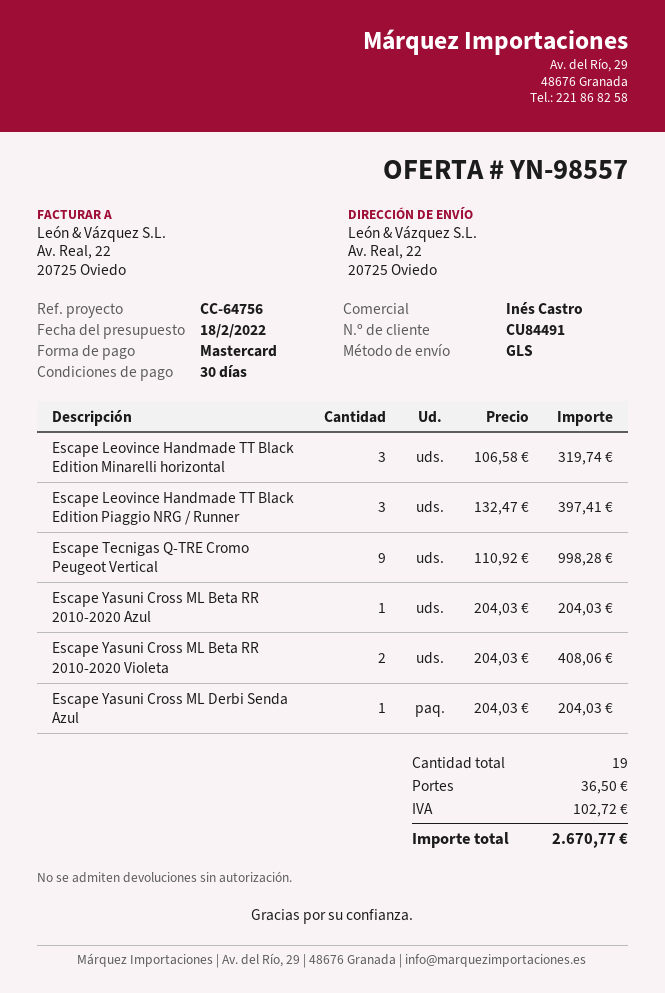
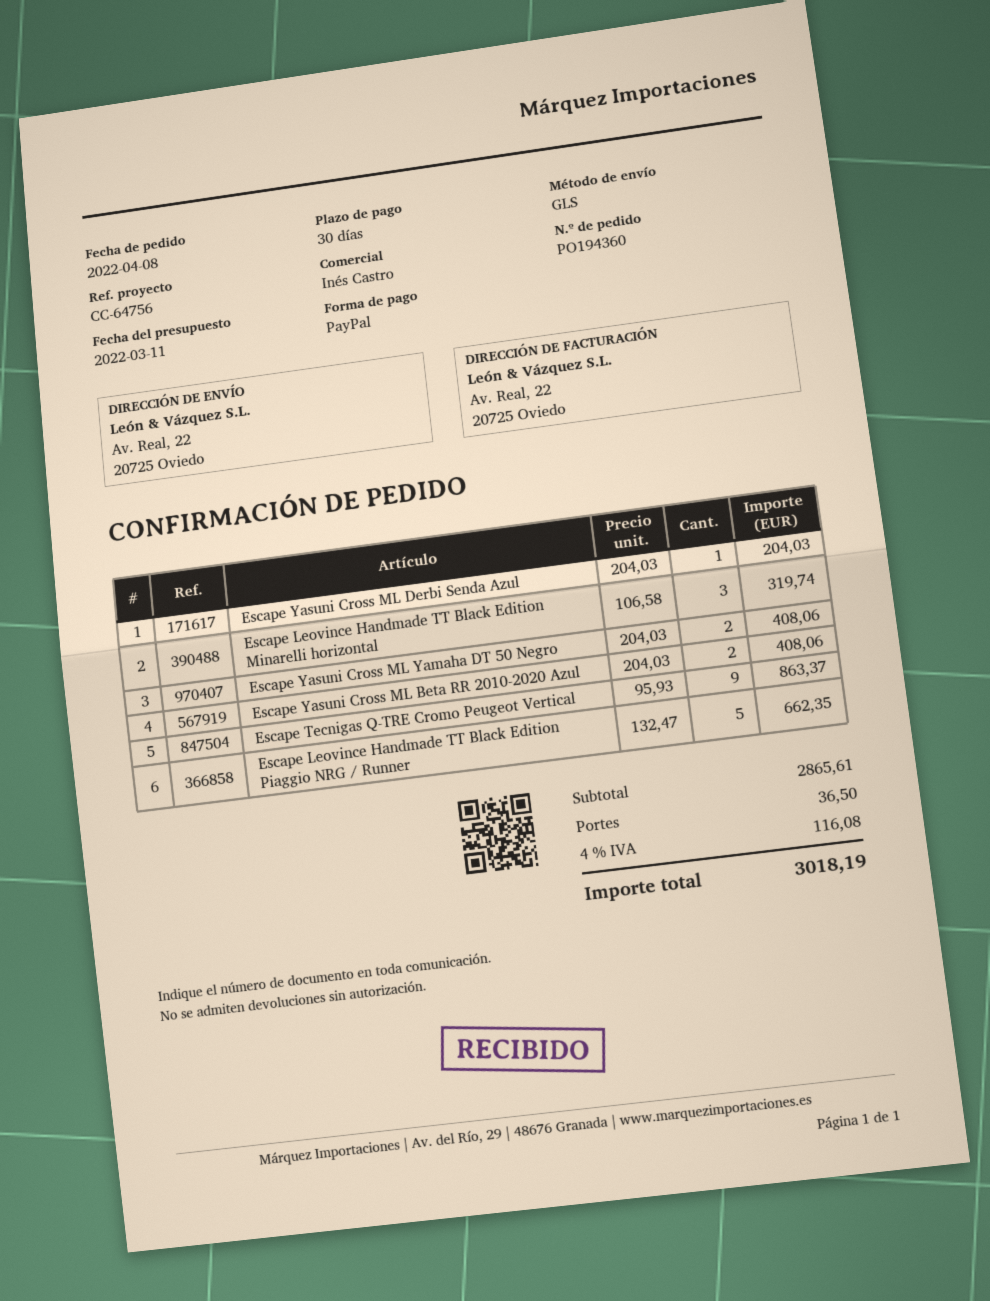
quote date: 2022-02-18 -> 2022-03-11
payment method: Mastercard -> PayPal
Escape Leovince Handmade TT Black Edition Piaggio NRG / Runner: 3 x 132.47 = 397.41 -> 5 x 132.47 = 662.35
Escape Tecnigas Q-TRE Cromo Peugeot Vertical: 9 x 110.92 = 998.28 -> 9 x 95.93 = 863.37
Escape Yasuni Cross ML Beta RR 2010-2020 Azul: 1 x 204.03 = 204.03 -> 2 x 204.03 = 408.06
Escape Yasuni Cross ML Beta RR 2010-2020 Violeta: 2 x 204.03 = 408.06 -> none
Escape Yasuni Cross ML Yamaha DT 50 Negro: none -> 2 x 204.03 = 408.06
tax: 102.72 -> 116.08
total: 2670.77 -> 3018.19

